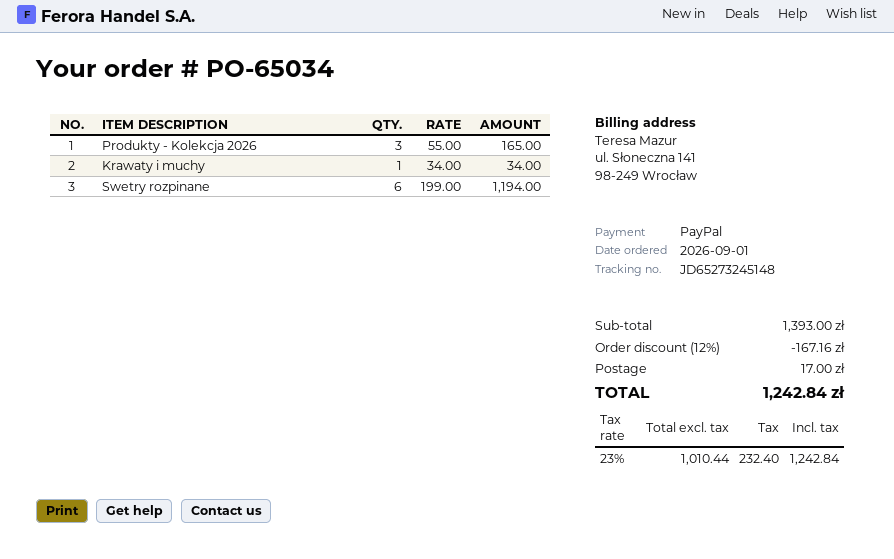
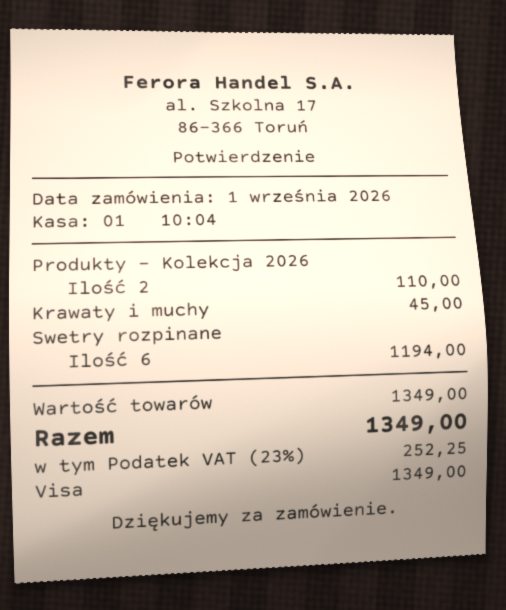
payment method: PayPal -> Visa
Produkty - Kolekcja 2026: 3 for 165.00 -> 2 for 110.00
Krawaty i muchy: 1 for 34.00 -> 1 for 45.00
subtotal: 1393.00 -> 1349.00
discount: 12% = 167.16 -> none
shipping: 17.00 -> none
tax: 23% = 232.40 -> 23% = 252.25
total: 1242.84 -> 1349.00

